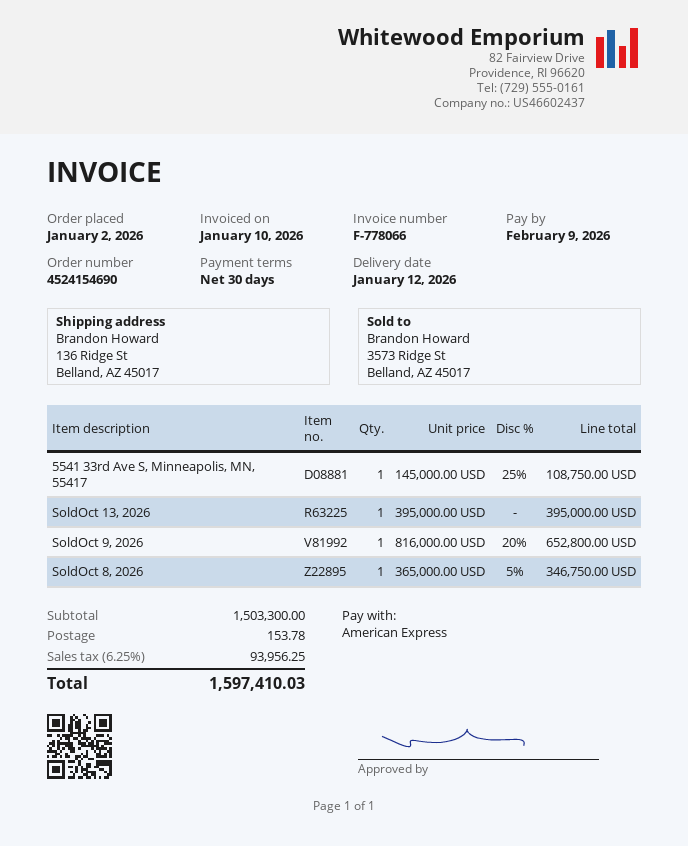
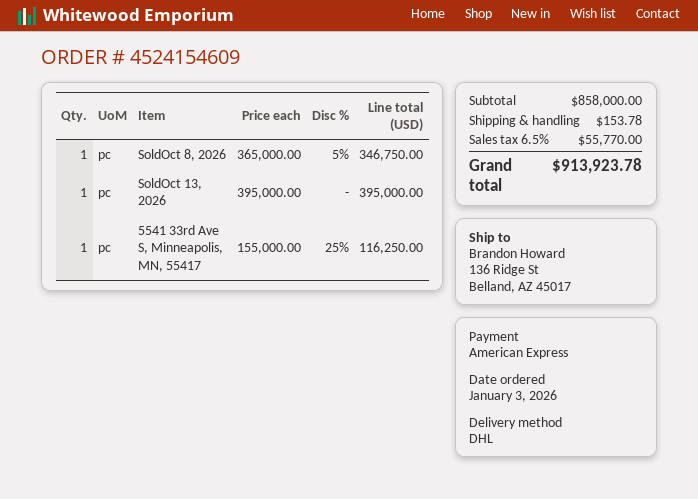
order number: 4524154690 -> 4524154609
order date: 2026-01-02 -> 2026-01-03
5541 33rd Ave S, Minneapolis, MN, 55417: 1 x 145000.00 - 25% = 108750.00 -> 1 x 155000.00 - 25% = 116250.00
SoldOct 9, 2026: 1 x 816000.00 - 20% = 652800.00 -> none
subtotal: 1503300.00 -> 858000.00
tax: 6.25% = 93956.25 -> 6.5% = 55770.00
total: 1597410.03 -> 913923.78

